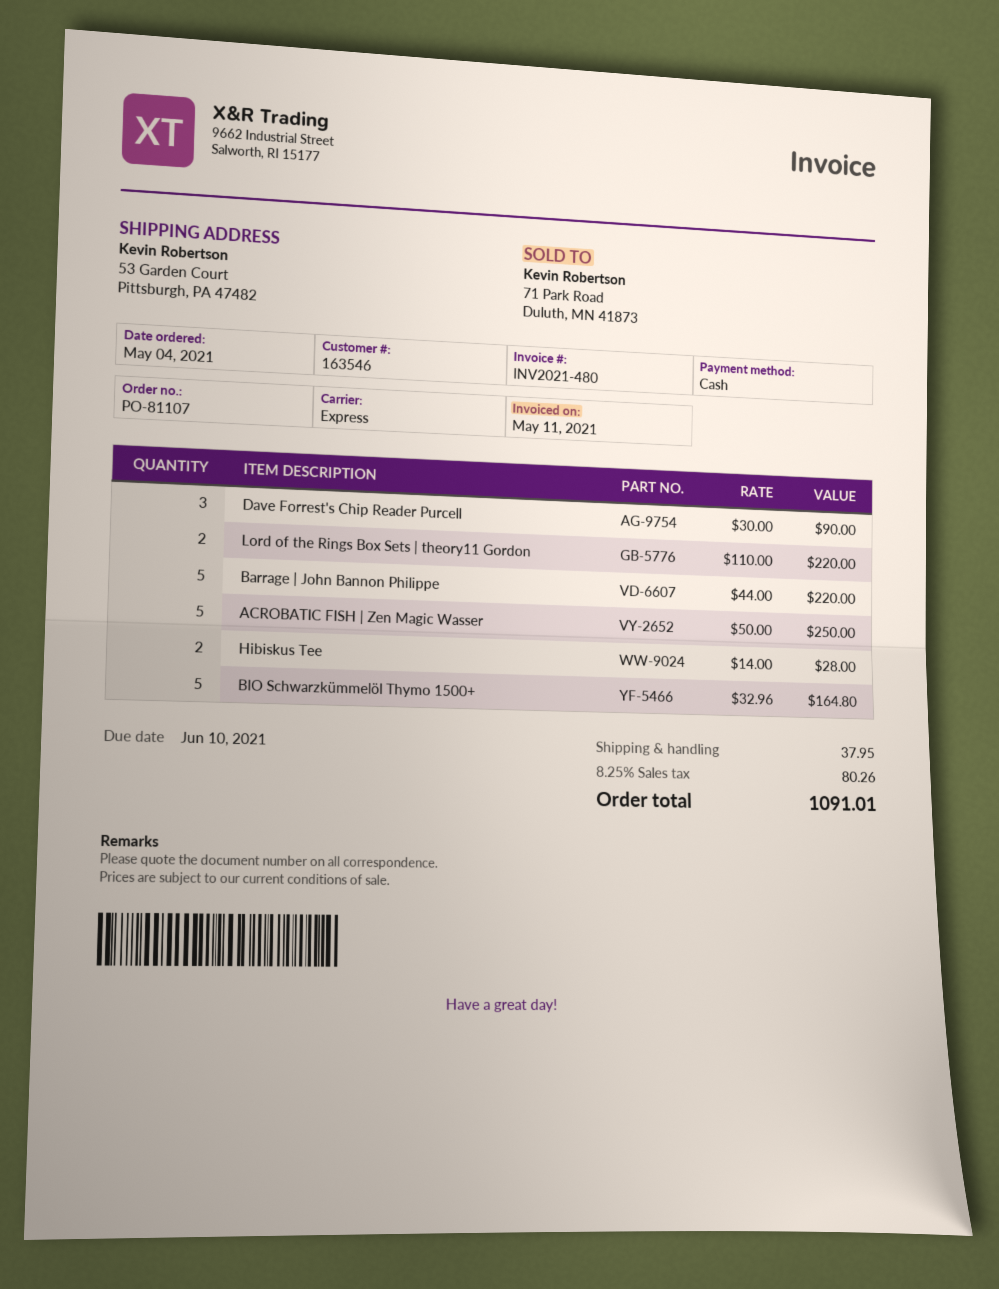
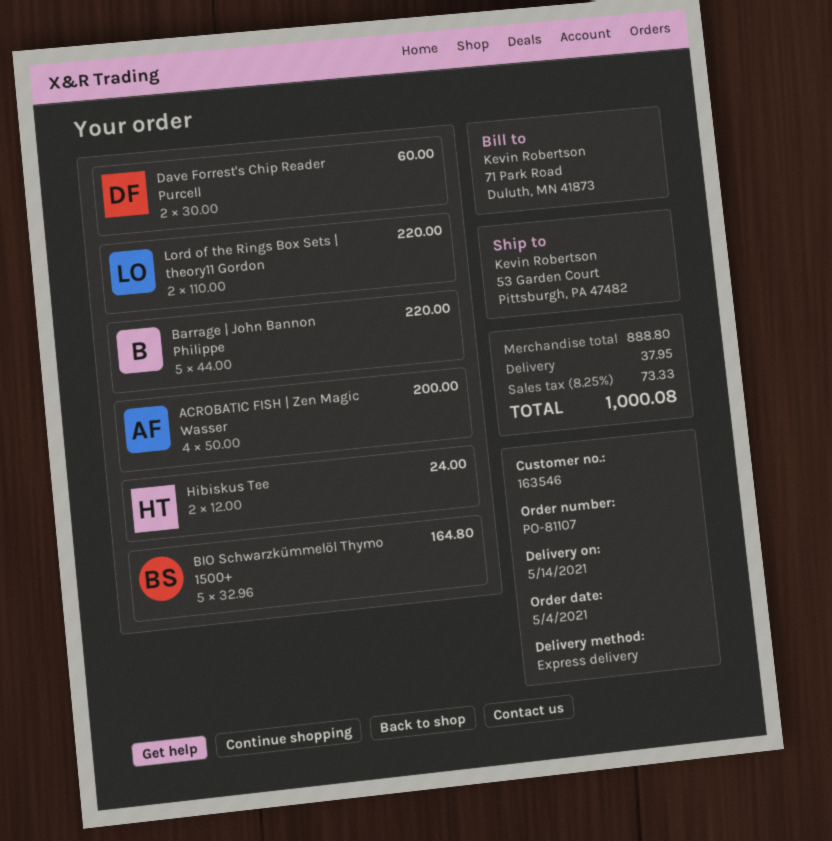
Dave Forrest's Chip Reader Purcell: 3 x 30.00 = 90.00 -> 2 x 30.00 = 60.00
ACROBATIC FISH | Zen Magic Wasser: 5 x 50.00 = 250.00 -> 4 x 50.00 = 200.00
Hibiskus Tee: 2 x 14.00 = 28.00 -> 2 x 12.00 = 24.00
tax: 8.25% = 80.26 -> 8.25% = 73.33
total: 1091.01 -> 1000.08

